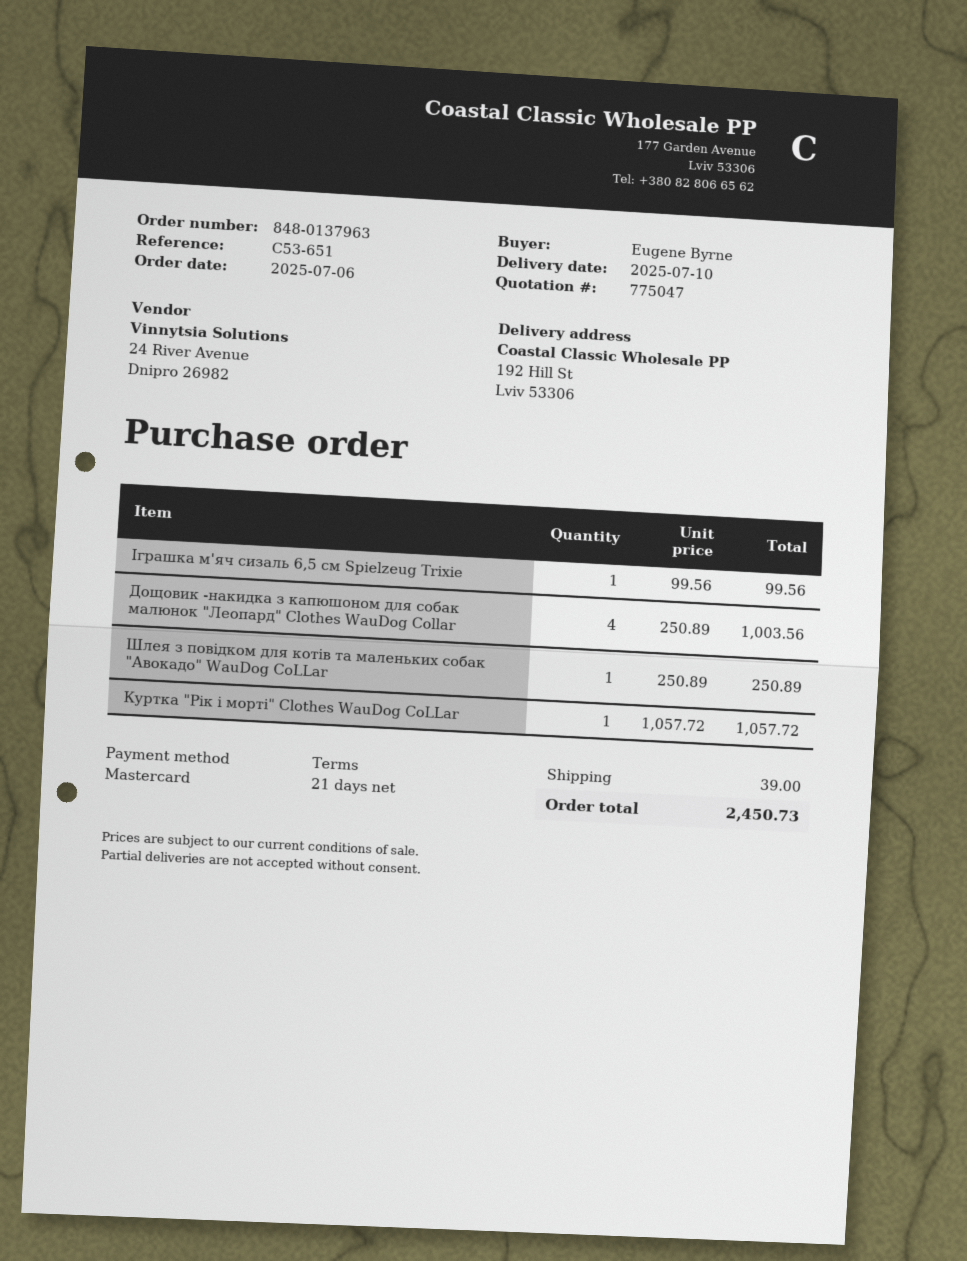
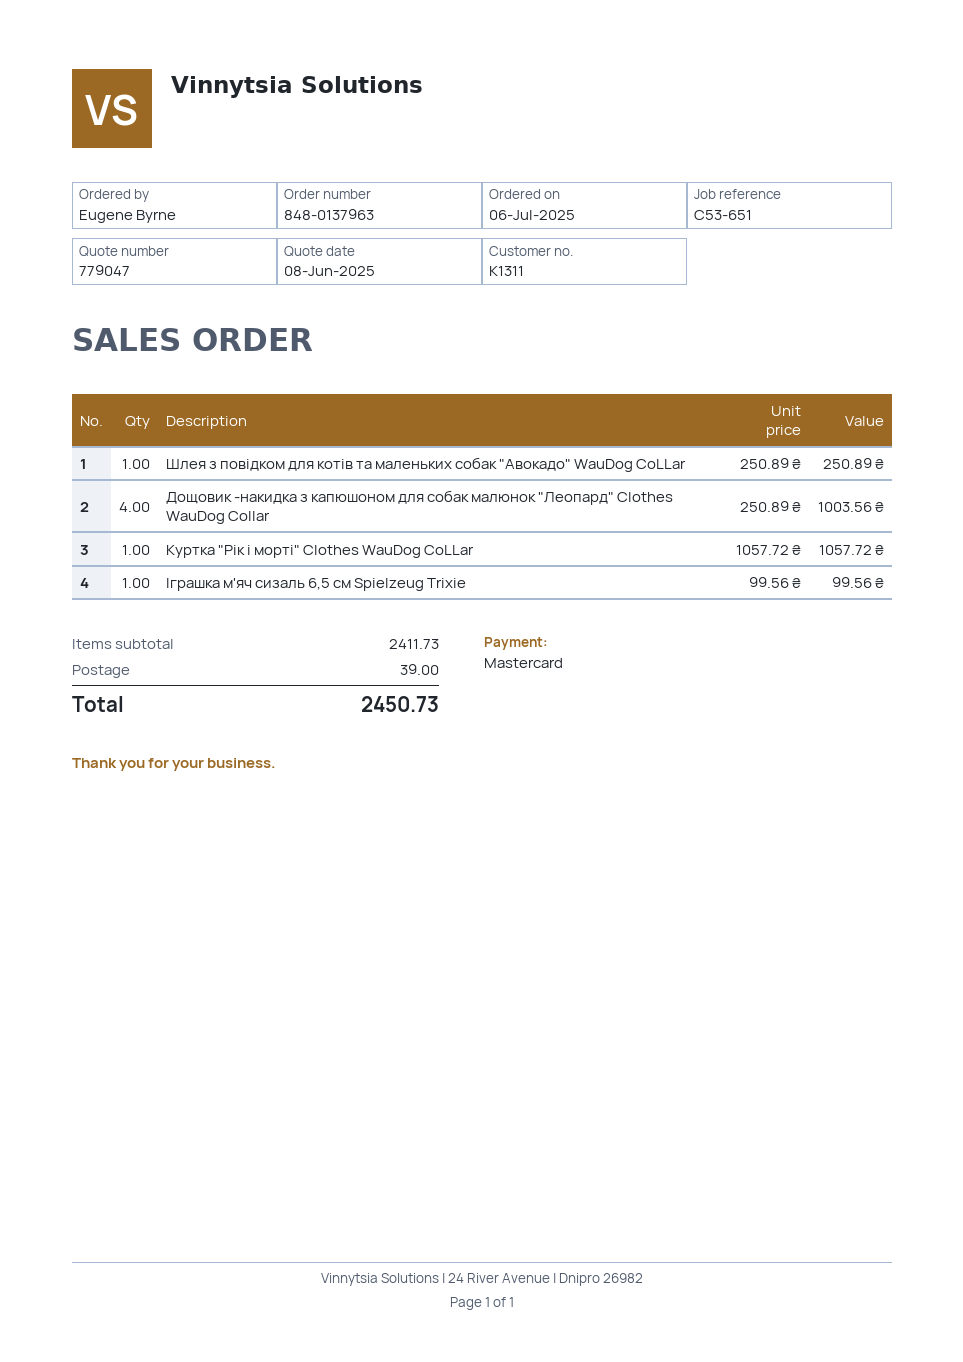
quote number: 775047 -> 779047

